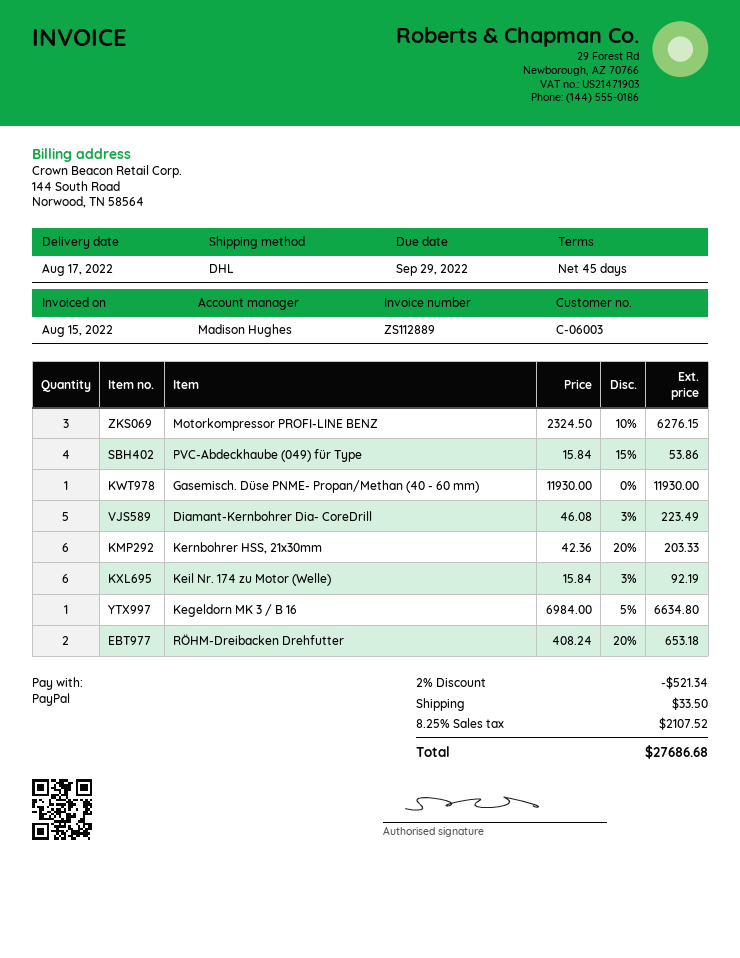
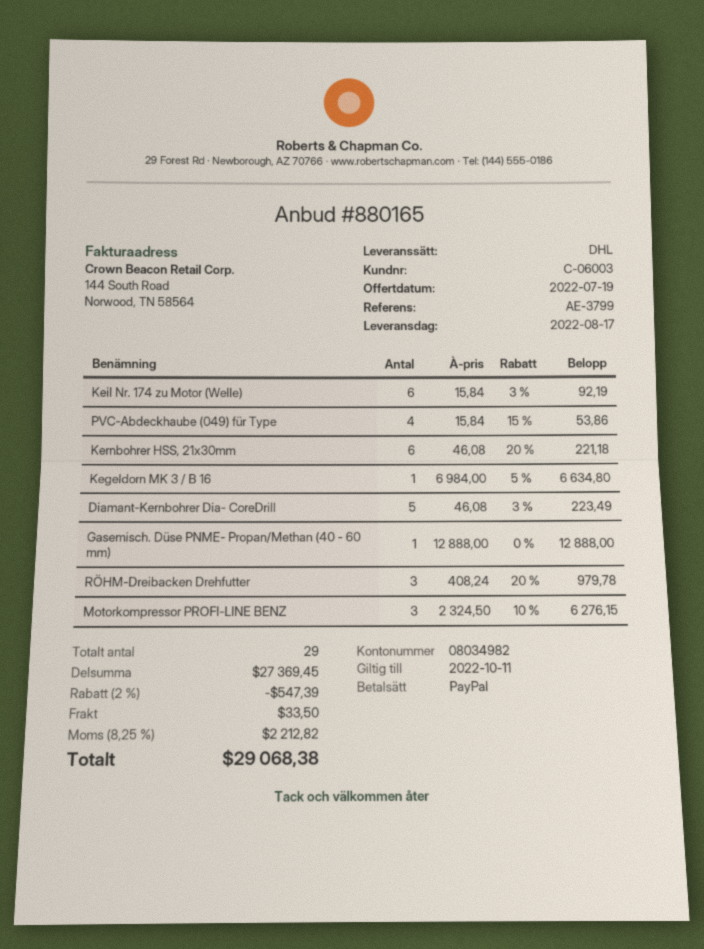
Gasemisch. Düse PNME- Propan/Methan (40 - 60 mm): 1 x 11930.00 = 11930.00 -> 1 x 12888.00 = 12888.00
Kernbohrer HSS, 21x30mm: 6 x 42.36 - 20% = 203.33 -> 6 x 46.08 - 20% = 221.18
RÖHM-Dreibacken Drehfutter: 2 x 408.24 - 20% = 653.18 -> 3 x 408.24 - 20% = 979.78
discount: 2% = 521.34 -> 2% = 547.39
tax: 8.25% = 2107.52 -> 8.25% = 2212.82
total: 27686.68 -> 29068.38

